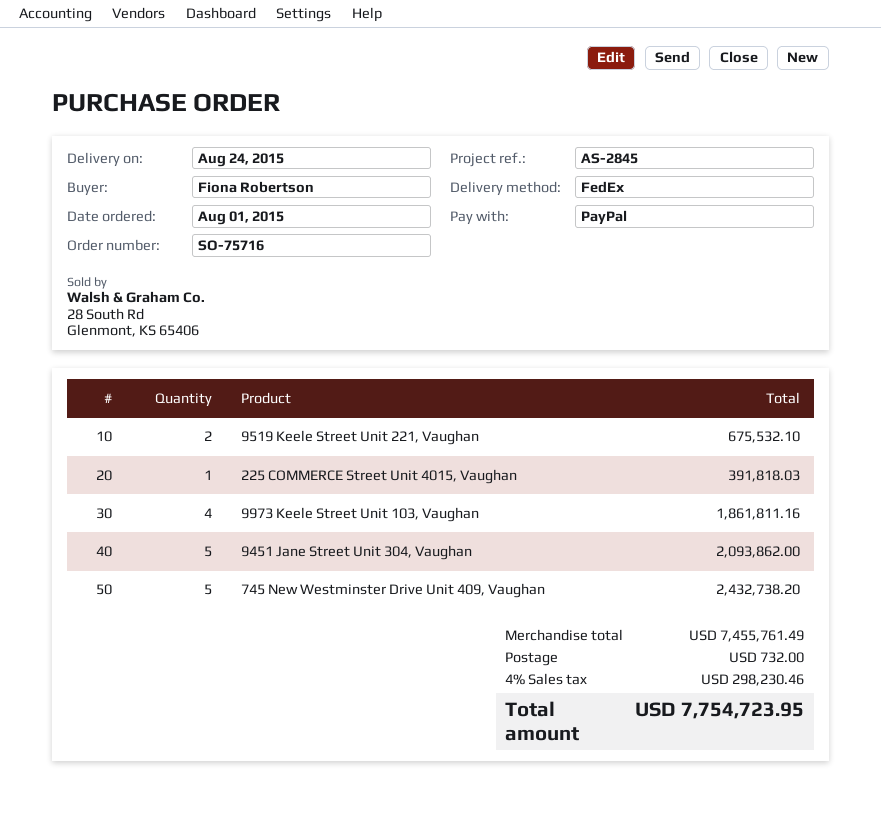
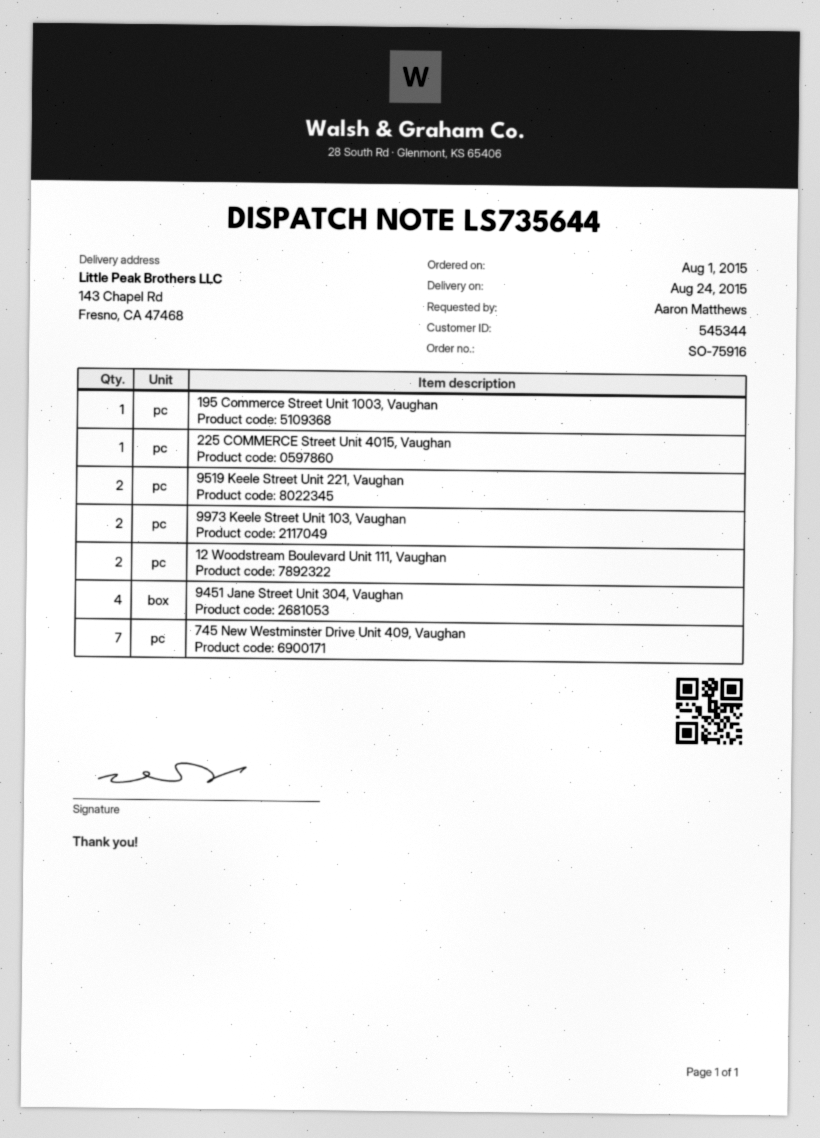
order number: SO-75716 -> SO-75916
ordered by: Fiona Robertson -> Aaron Matthews
9973 Keele Street Unit 103, Vaughan: 4 -> 2
9451 Jane Street Unit 304, Vaughan: 5 -> 4
745 New Westminster Drive Unit 409, Vaughan: 5 -> 7
195 Commerce Street Unit 1003, Vaughan: none -> 1
12 Woodstream Boulevard Unit 111, Vaughan: none -> 2

